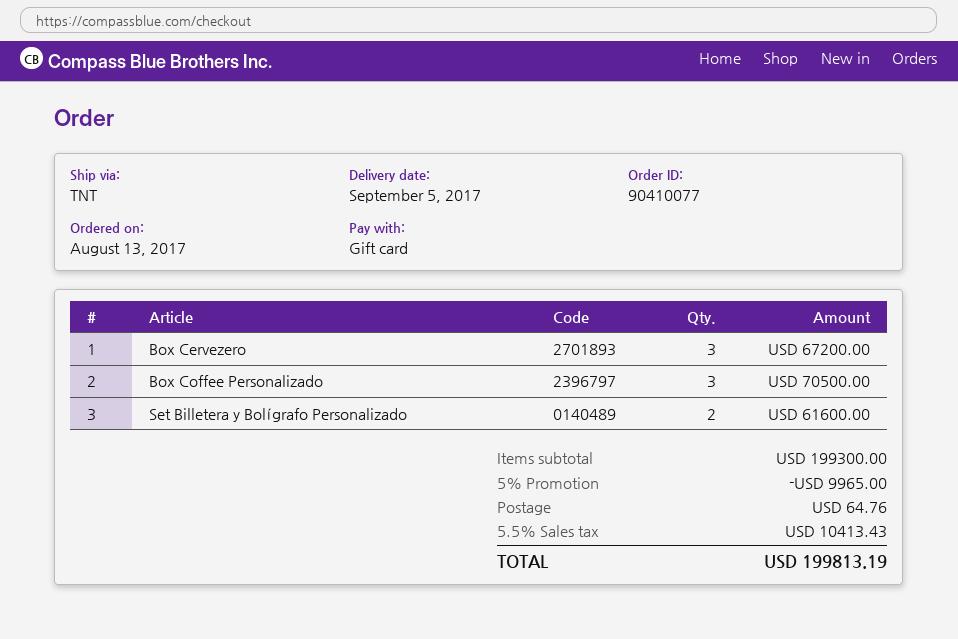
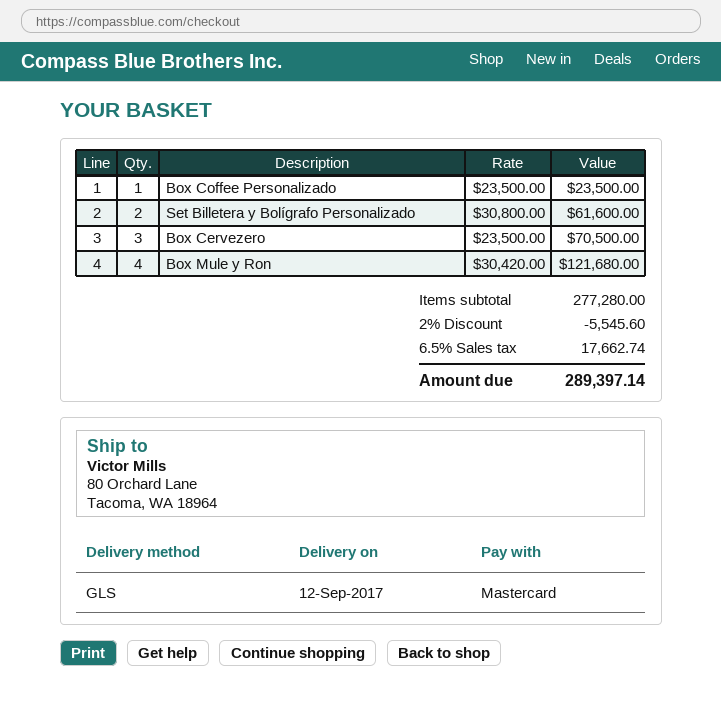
delivery date: 2017-09-05 -> 2017-09-12
payment method: gift card -> Mastercard
shipping method: TNT -> GLS
Box Cervezero: 3 for 67200.00 -> 3 for 70500.00
Box Coffee Personalizado: 3 for 70500.00 -> 1 for 23500.00
Box Mule y Ron: none -> 4 for 121680.00
subtotal: 199300.00 -> 277280.00
discount: 5% = 9965.00 -> 2% = 5545.60
shipping: 64.76 -> none
tax: 5.5% = 10413.43 -> 6.5% = 17662.74
total: 199813.19 -> 289397.14

